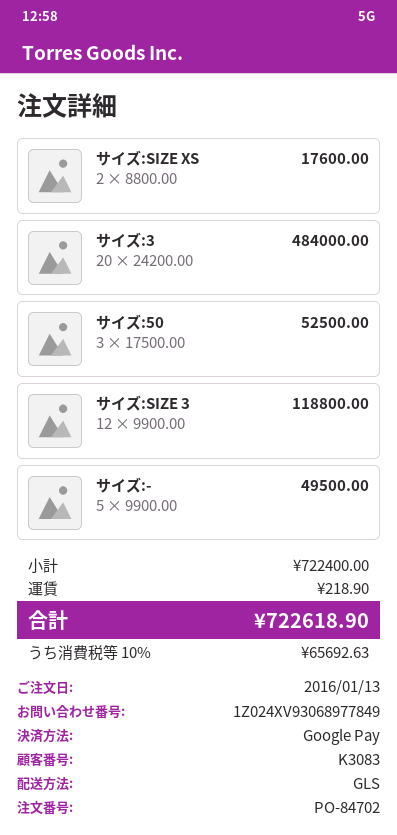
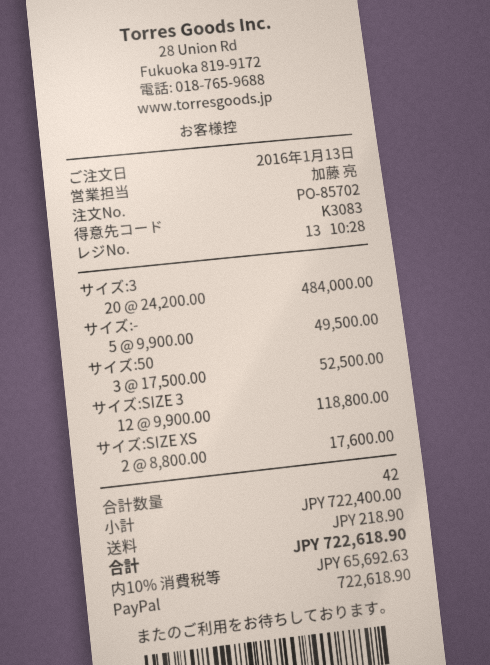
order number: PO-84702 -> PO-85702
payment method: Google Pay -> PayPal

